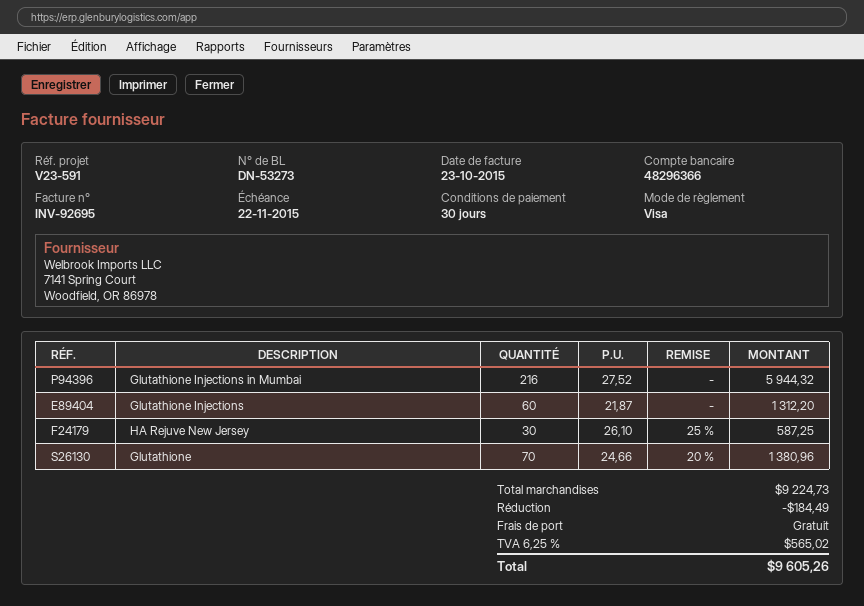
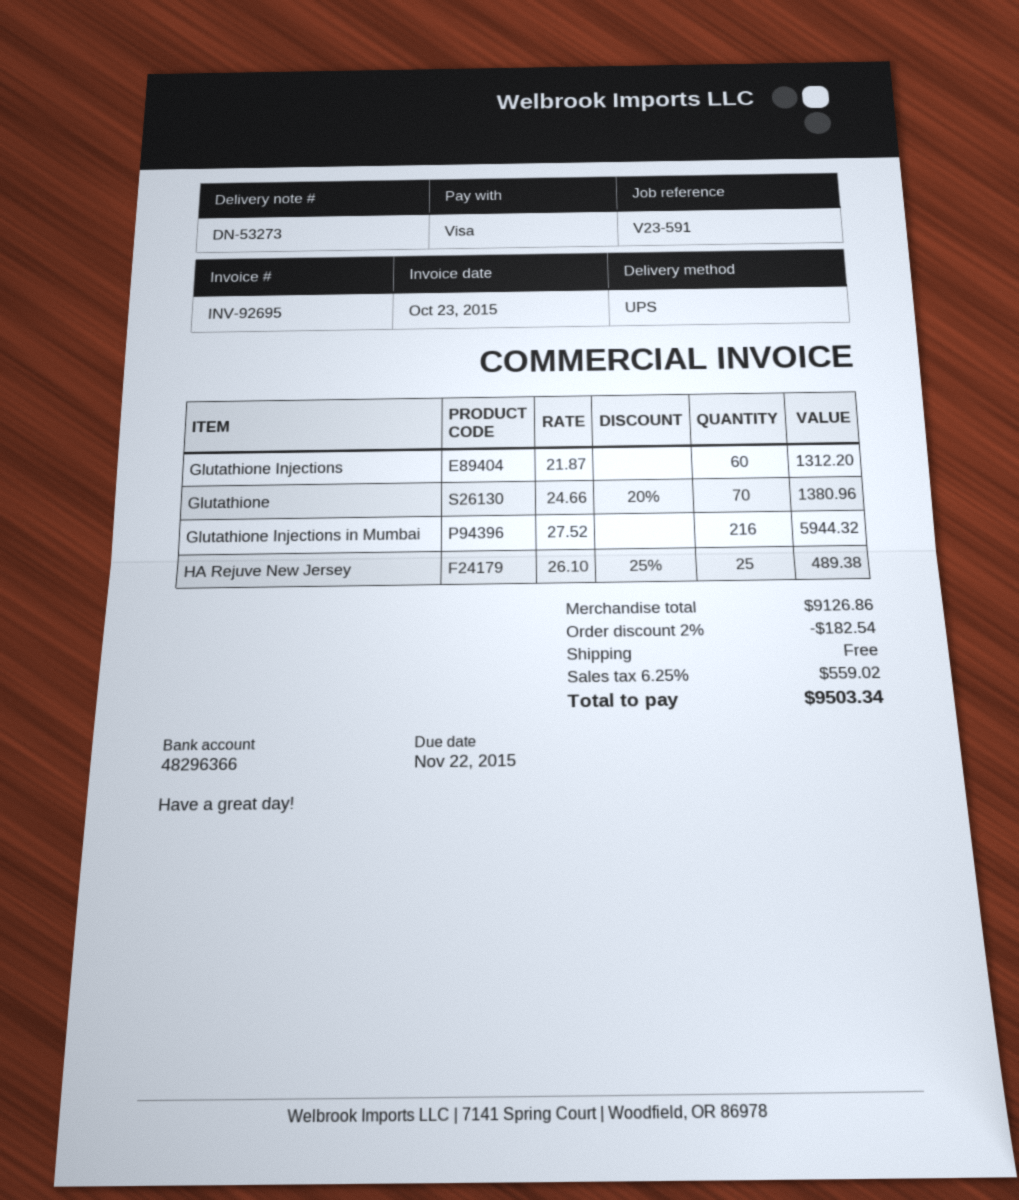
HA Rejuve New Jersey: 30 x 26.10 - 25% = 587.25 -> 25 x 26.10 - 25% = 489.38
subtotal: 9224.73 -> 9126.86
discount: 184.49 -> 182.54
tax: 6.25% = 565.02 -> 6.25% = 559.02
total: 9605.26 -> 9503.34

